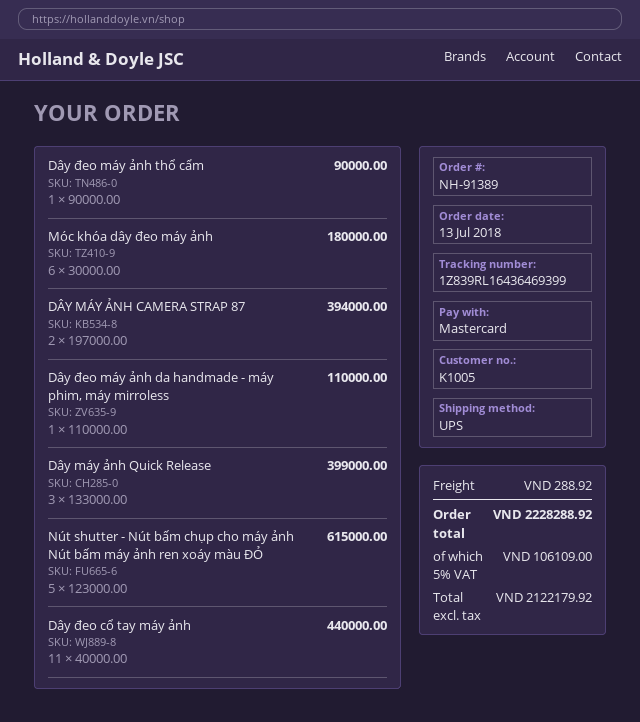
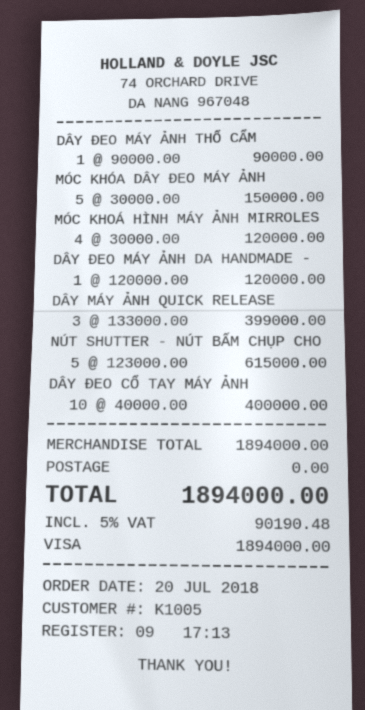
order date: 2018-07-13 -> 2018-07-20
payment method: Mastercard -> Visa
Móc khóa dây đeo máy ảnh: 6 x 30000.00 = 180000.00 -> 5 x 30000.00 = 150000.00
DÂY MÁY ẢNH CAMERA STRAP 87: 2 x 197000.00 = 394000.00 -> none
Dây đeo máy ảnh da handmade - máy phim, máy mirroless: 1 x 110000.00 = 110000.00 -> 1 x 120000.00 = 120000.00
Dây đeo cổ tay máy ảnh: 11 x 40000.00 = 440000.00 -> 10 x 40000.00 = 400000.00
MÓC KHOÁ HÌNH MÁY ẢNH MIRROLES: none -> 4 x 30000.00 = 120000.00
shipping: 288.92 -> 0.00
tax: 5% = 106109.00 -> 5% = 90190.48
total: 2228288.92 -> 1894000.00

